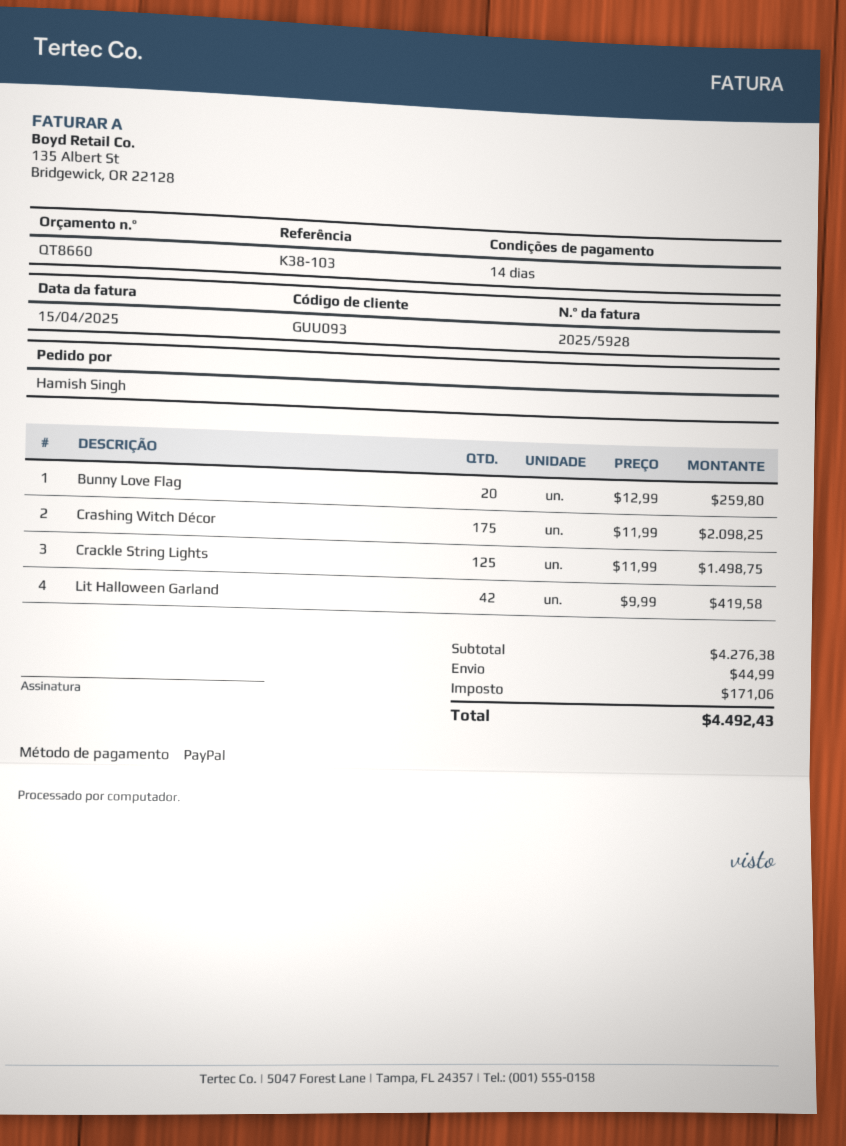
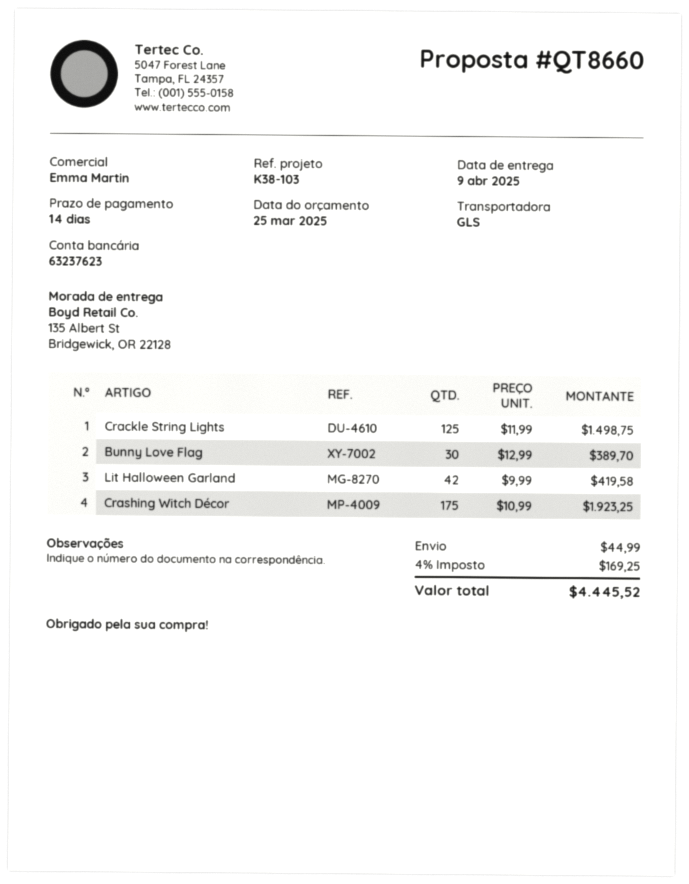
Bunny Love Flag: 20 x 12.99 = 259.80 -> 30 x 12.99 = 389.70
Crashing Witch Décor: 175 x 11.99 = 2098.25 -> 175 x 10.99 = 1923.25
tax: 171.06 -> 169.25
total: 4492.43 -> 4445.52

